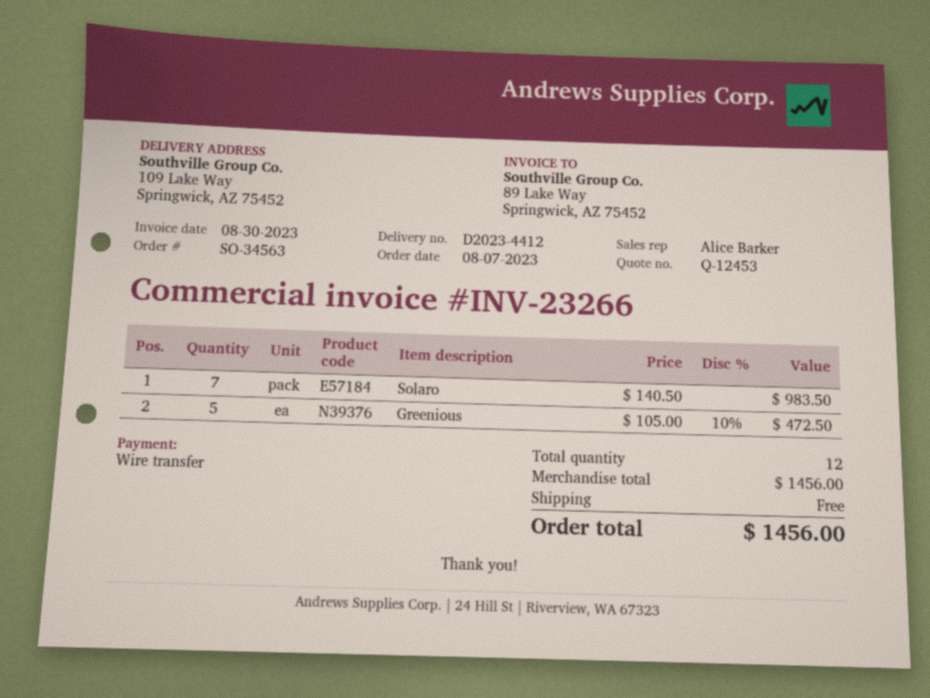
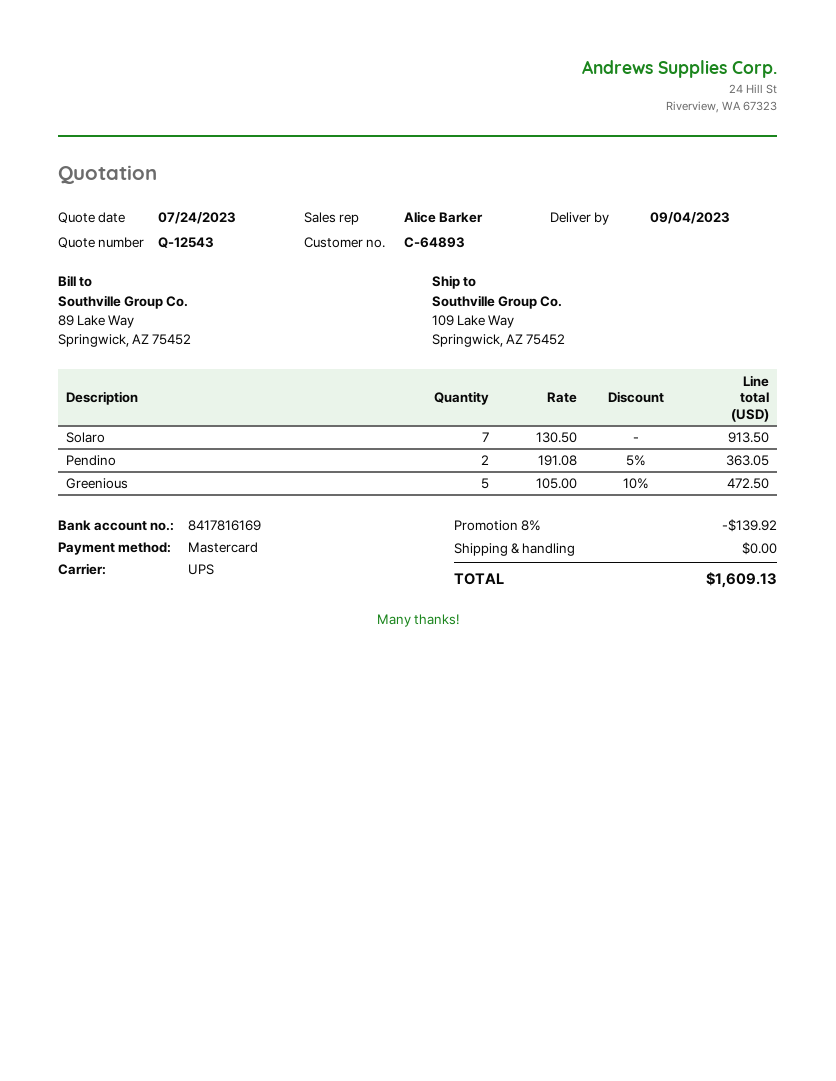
quote number: Q-12453 -> Q-12543
payment method: bank transfer -> Mastercard
Solaro: 7 x 140.50 = 983.50 -> 7 x 130.50 = 913.50
Pendino: none -> 2 x 191.08 - 5% = 363.05
discount: none -> 8% = 139.92
total: 1456.00 -> 1609.13

